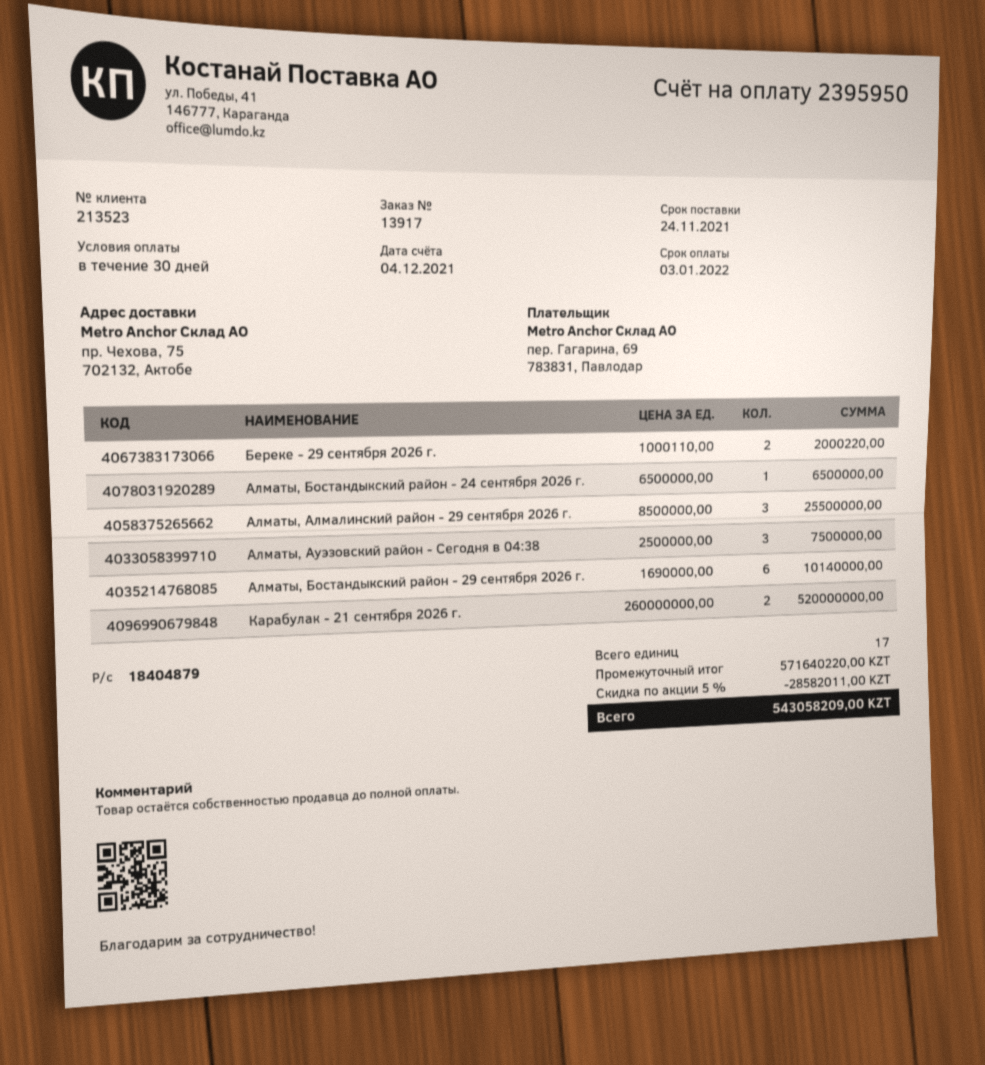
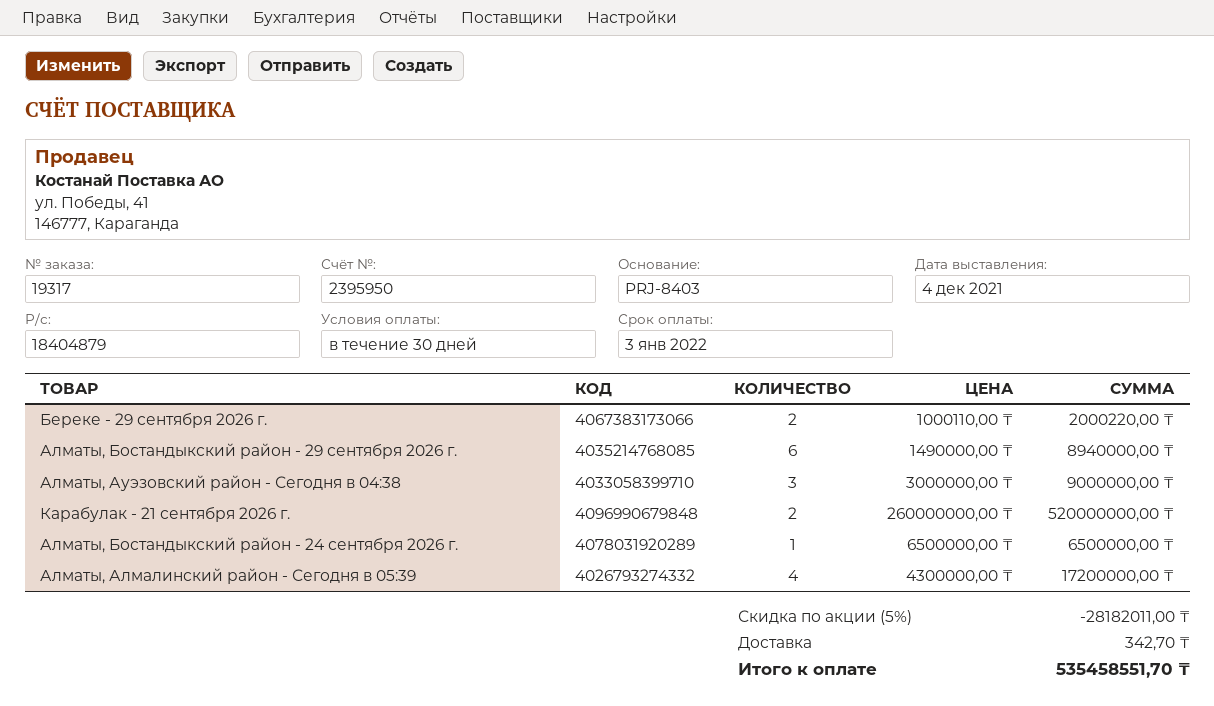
order number: 13917 -> 19317
Алматы, Алмалинский район - 29 сентября 2026 г.: 3 x 8500000.00 = 25500000.00 -> none
Алматы, Ауэзовский район - Сегодня в 04:38: 3 x 2500000.00 = 7500000.00 -> 3 x 3000000.00 = 9000000.00
Алматы, Бостандыкский район - 29 сентября 2026 г.: 6 x 1690000.00 = 10140000.00 -> 6 x 1490000.00 = 8940000.00
Алматы, Алмалинский район - Сегодня в 05:39: none -> 4 x 4300000.00 = 17200000.00
discount: 5% = 28582011.00 -> 5% = 28182011.00
shipping: none -> 342.70
total: 543058209.00 -> 535458551.70

